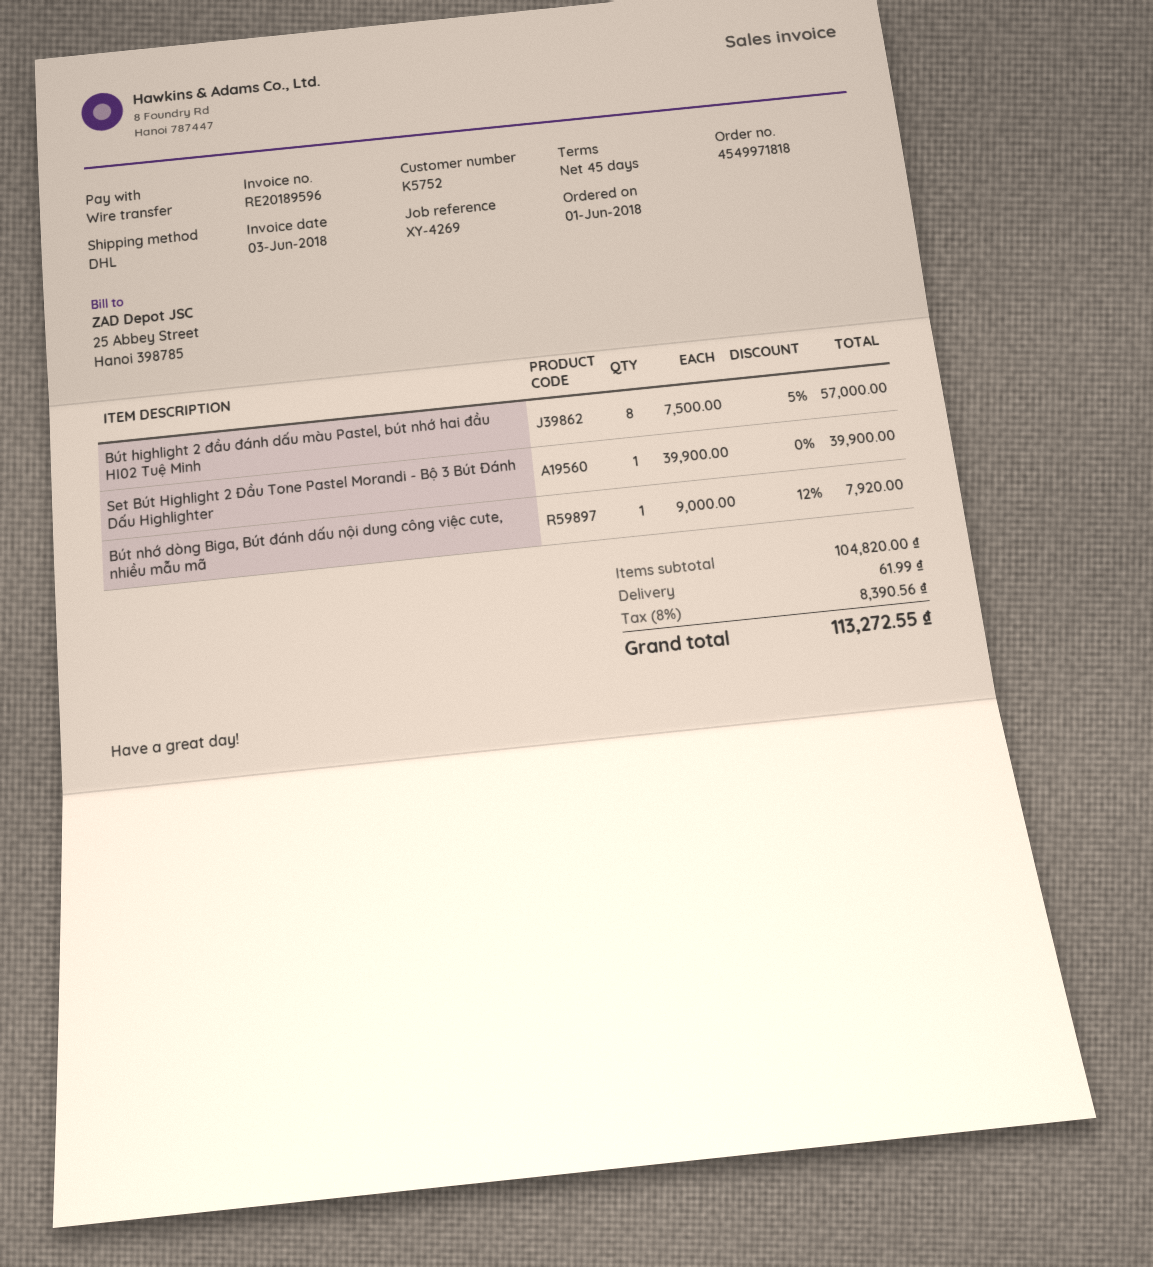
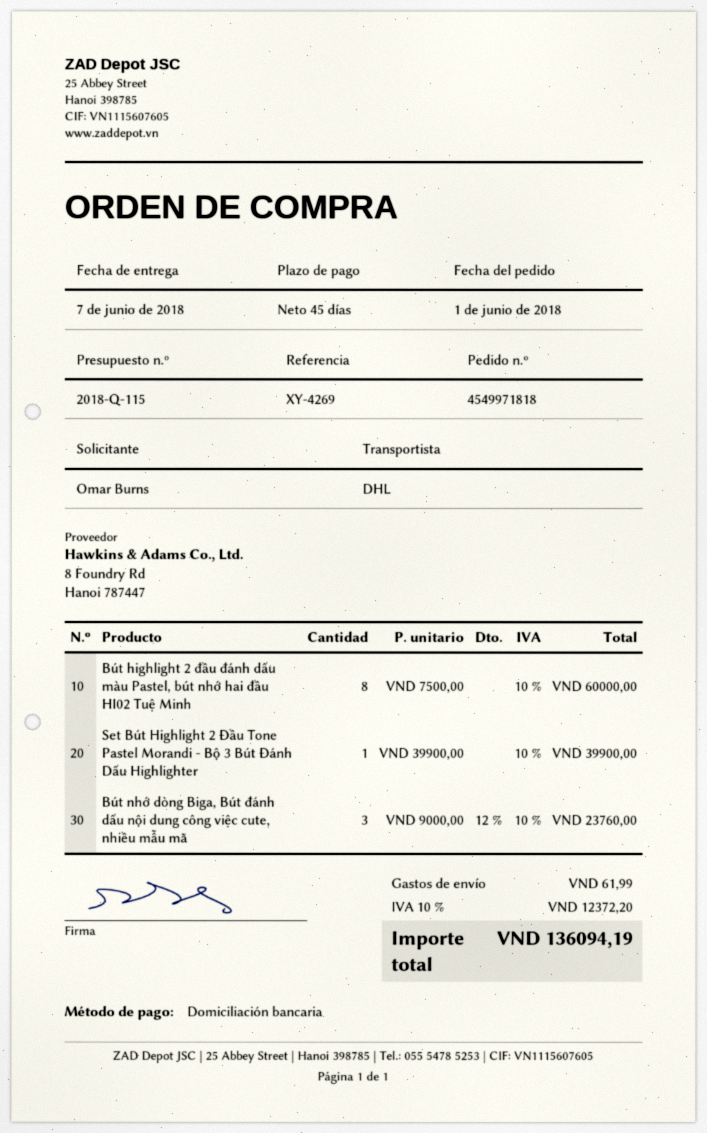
payment method: bank transfer -> direct debit
Bút highlight 2 đầu đánh dấu màu Pastel, bút nhớ hai đầu HI02 Tuệ Minh: 8 x 7500.00 - 5% = 57000.00 -> 8 x 7500.00 = 60000.00
Bút nhớ dòng Biga, Bút đánh dấu nội dung công việc cute, nhiều mẫu mã: 1 x 9000.00 - 12% = 7920.00 -> 3 x 9000.00 - 12% = 23760.00
tax: 8% = 8390.56 -> 10% = 12372.20
total: 113272.55 -> 136094.19

